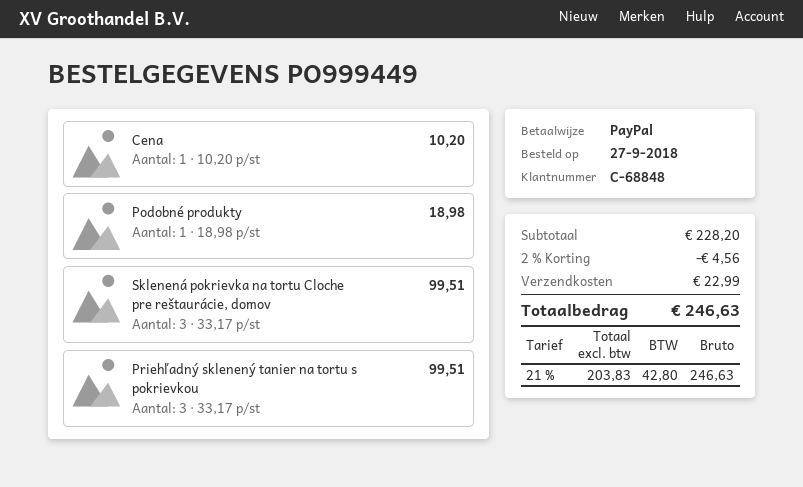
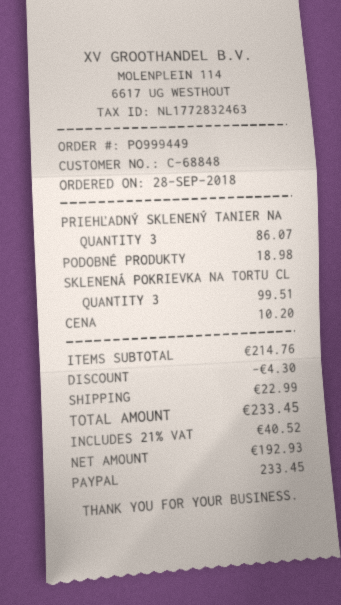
order date: 2018-09-27 -> 2018-09-28
Priehľadný sklenený tanier na tortu s pokrievkou: 3 for 99.51 -> 3 for 86.07
subtotal: 228.20 -> 214.76
discount: 4.56 -> 4.30
net: 203.83 -> 192.93
tax: 21% = 42.80 -> 21% = 40.52
total: 246.63 -> 233.45

